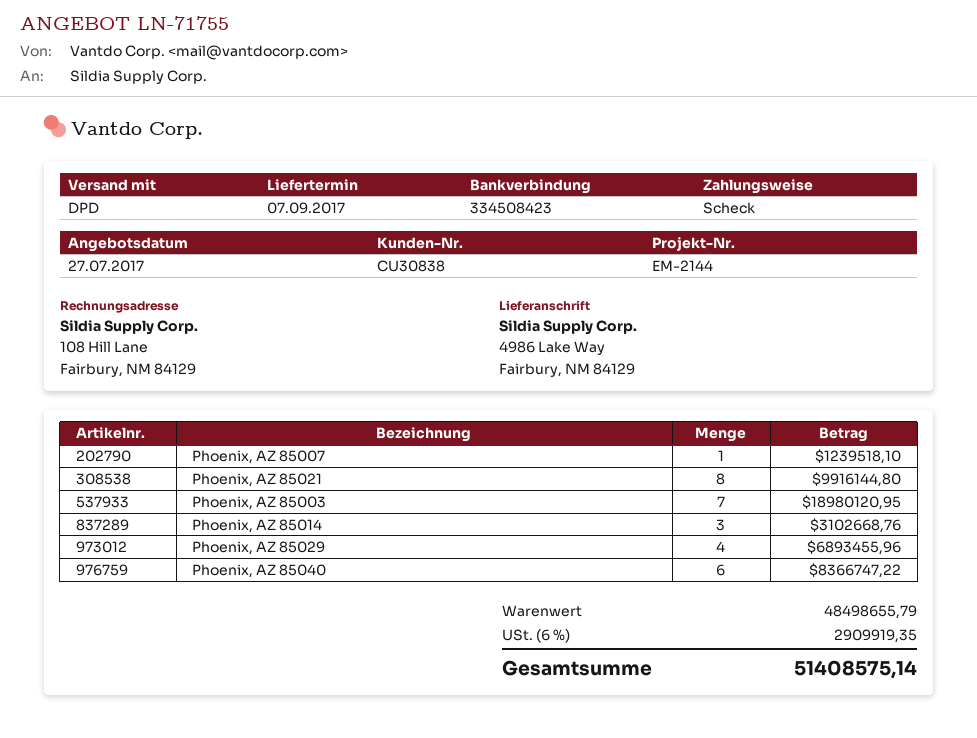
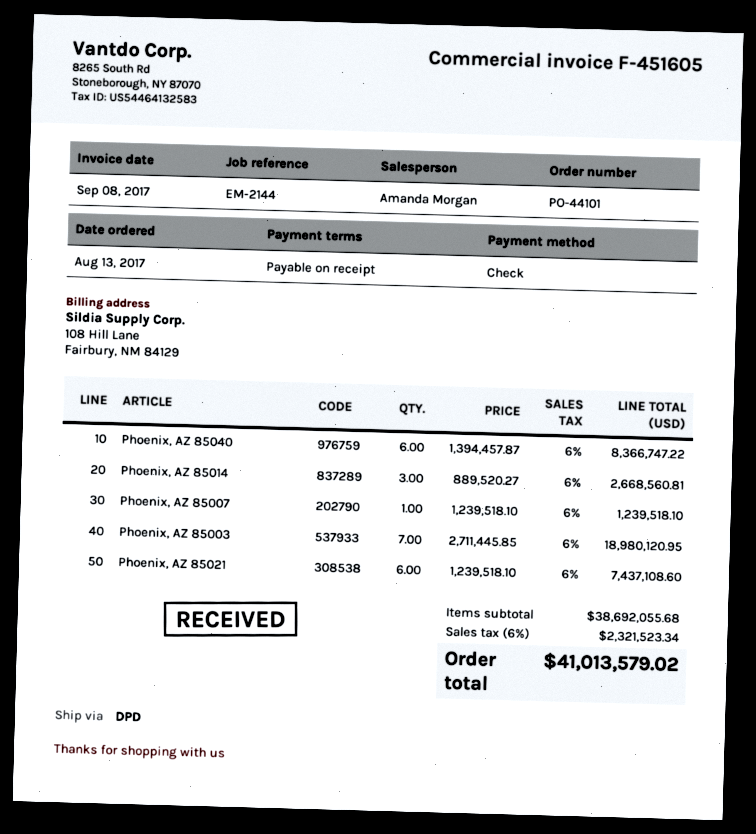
Phoenix, AZ 85021: 8 for 9916144.80 -> 6 for 7437108.60
Phoenix, AZ 85014: 3 for 3102668.76 -> 3 for 2668560.81
Phoenix, AZ 85029: 4 for 6893455.96 -> none
subtotal: 48498655.79 -> 38692055.68
tax: 6% = 2909919.35 -> 6% = 2321523.34
total: 51408575.14 -> 41013579.02

